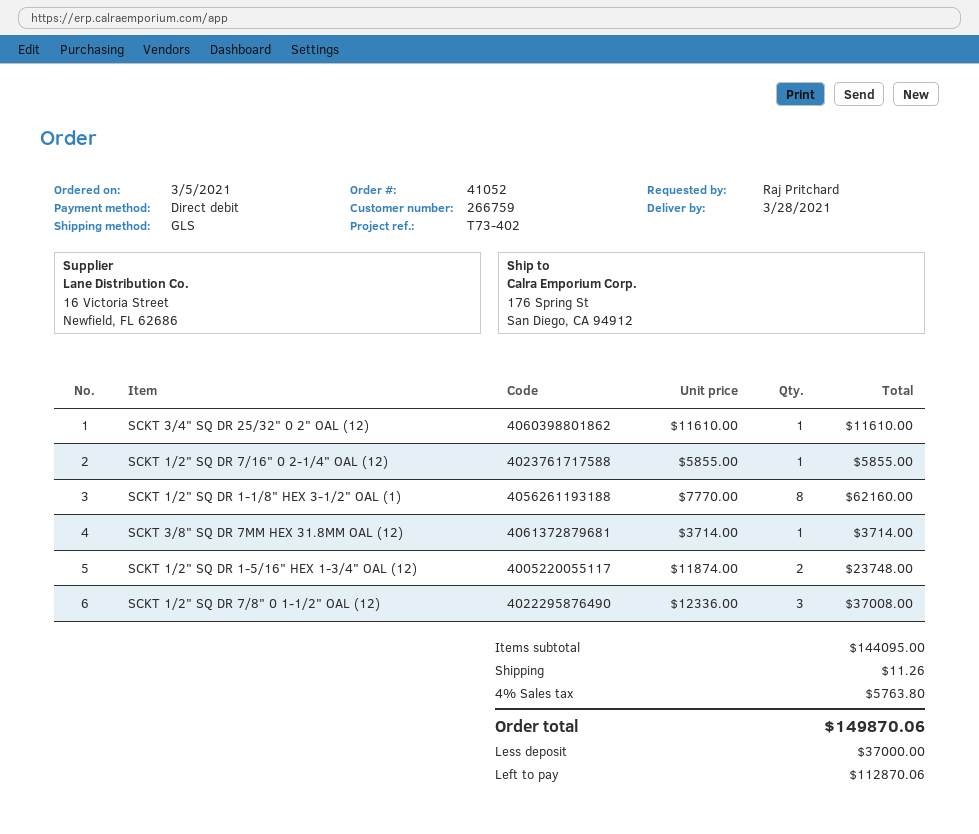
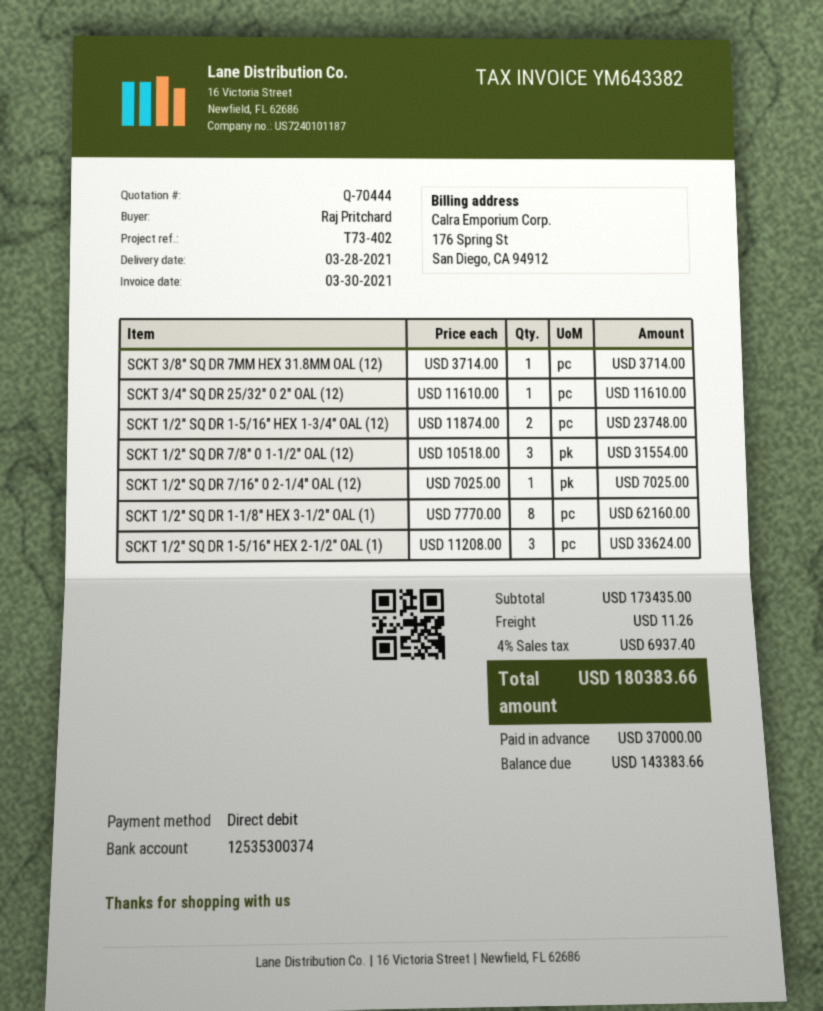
SCKT 1/2" SQ DR 7/16" 0 2-1/4" OAL (12): 1 x 5855.00 = 5855.00 -> 1 x 7025.00 = 7025.00
SCKT 1/2" SQ DR 7/8" 0 1-1/2" OAL (12): 3 x 12336.00 = 37008.00 -> 3 x 10518.00 = 31554.00
SCKT 1/2" SQ DR 1-5/16" HEX 2-1/2" OAL (1): none -> 3 x 11208.00 = 33624.00
subtotal: 144095.00 -> 173435.00
tax: 4% = 5763.80 -> 4% = 6937.40
total: 149870.06 -> 180383.66
balance: 112870.06 -> 143383.66

